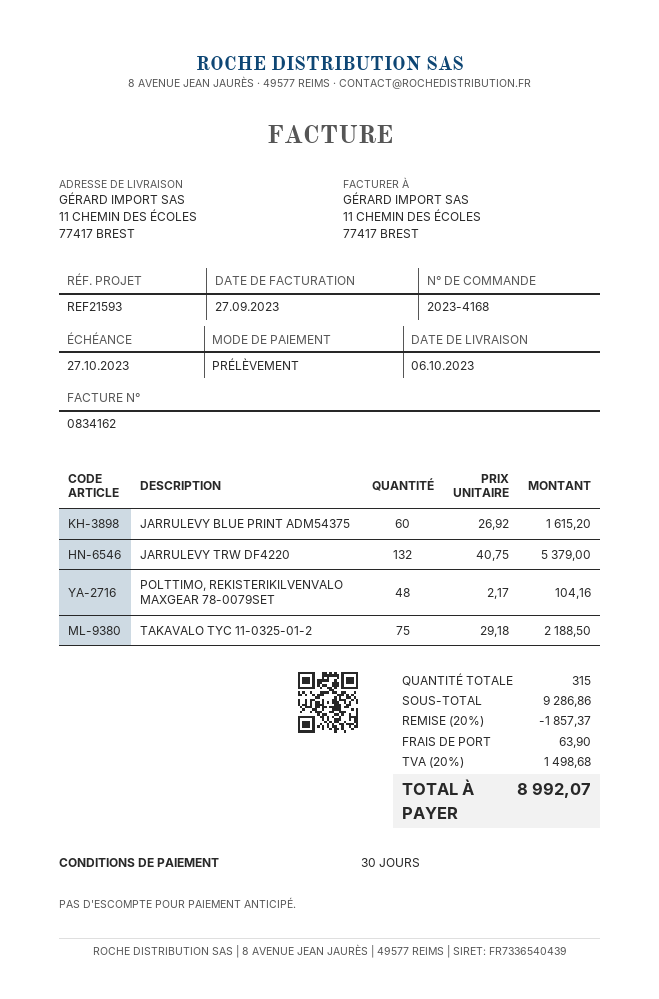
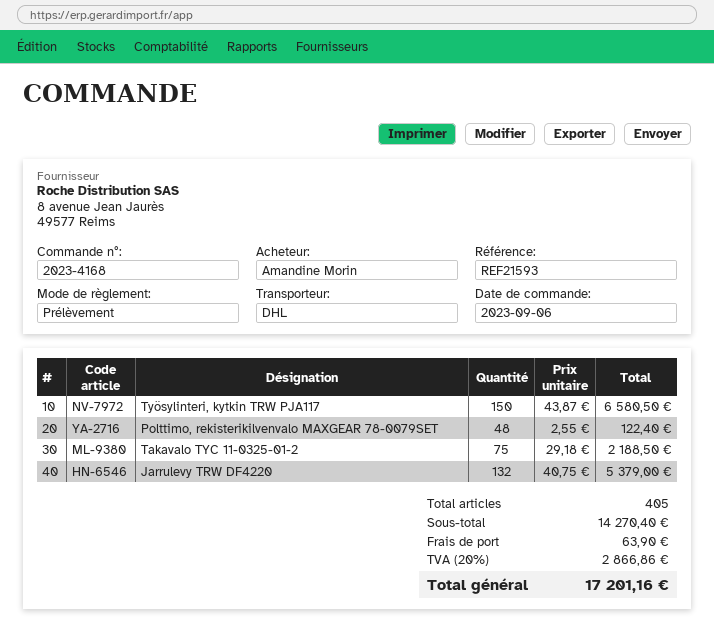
JARRULEVY BLUE PRINT ADM54375: 60 x 26.92 = 1615.20 -> none
POLTTIMO, REKISTERIKILVENVALO MAXGEAR 78-0079SET: 48 x 2.17 = 104.16 -> 48 x 2.55 = 122.40
Työsylinteri, kytkin TRW PJA117: none -> 150 x 43.87 = 6580.50
total quantity: 315 -> 405
subtotal: 9286.86 -> 14270.40
discount: 20% = 1857.37 -> none
tax: 20% = 1498.68 -> 20% = 2866.86
total: 8992.07 -> 17201.16

